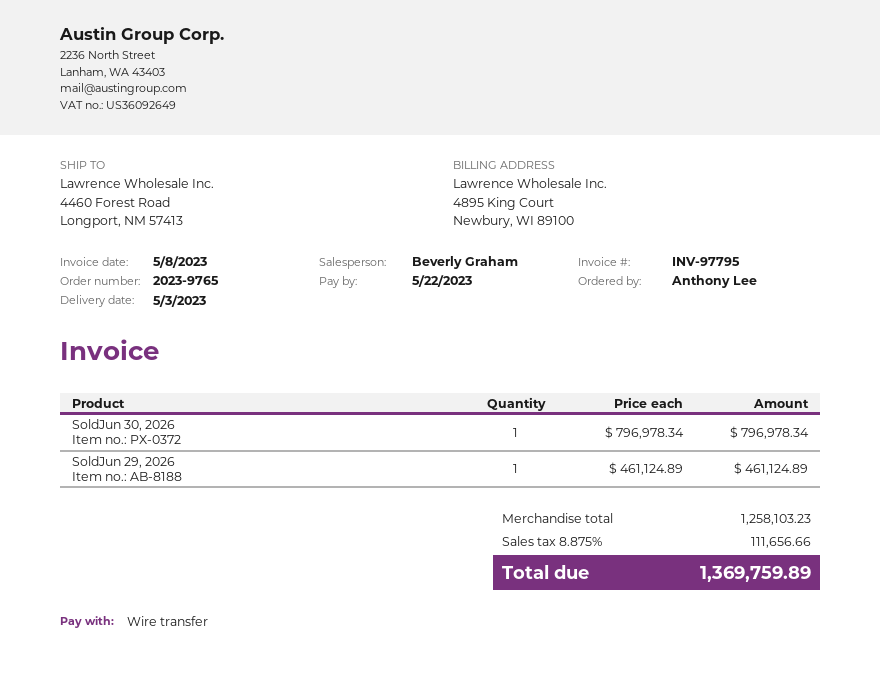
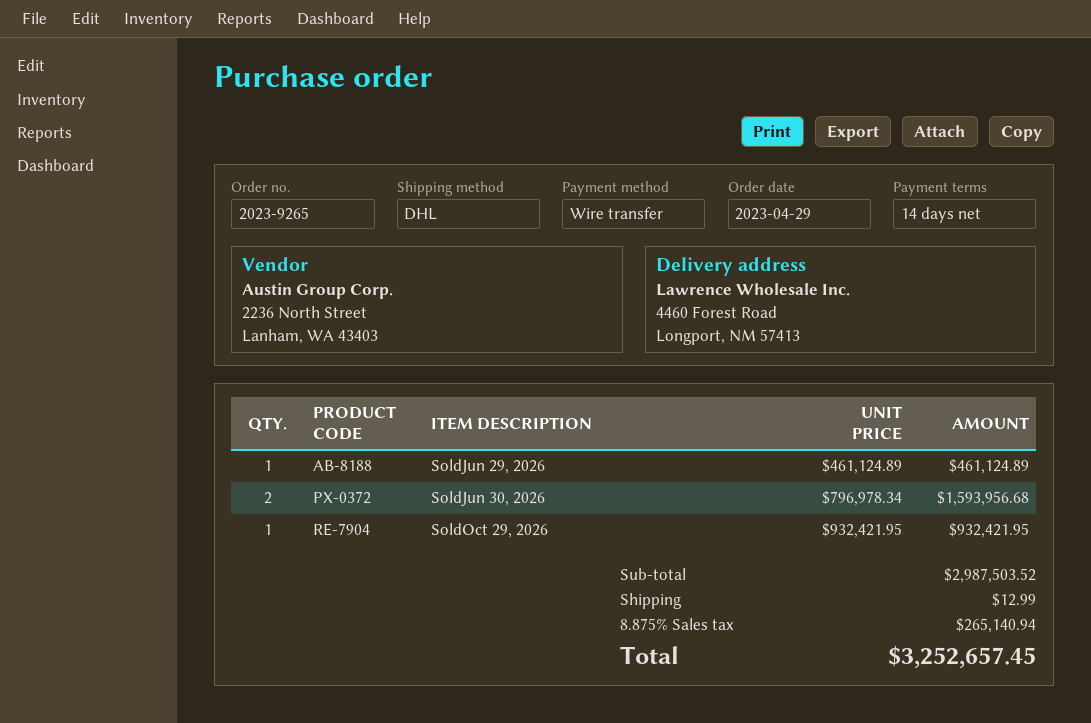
order number: 2023-9765 -> 2023-9265
SoldJun 30, 2026: 1 x 796978.34 = 796978.34 -> 2 x 796978.34 = 1593956.68
SoldOct 29, 2026: none -> 1 x 932421.95 = 932421.95
subtotal: 1258103.23 -> 2987503.52
shipping: none -> 12.99
tax: 8.875% = 111656.66 -> 8.875% = 265140.94
total: 1369759.89 -> 3252657.45

